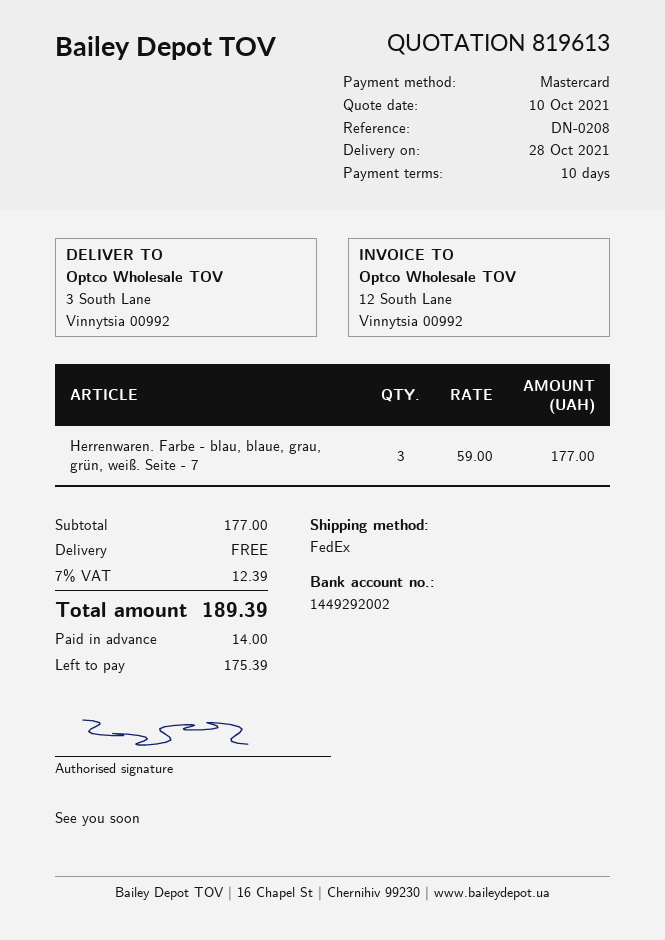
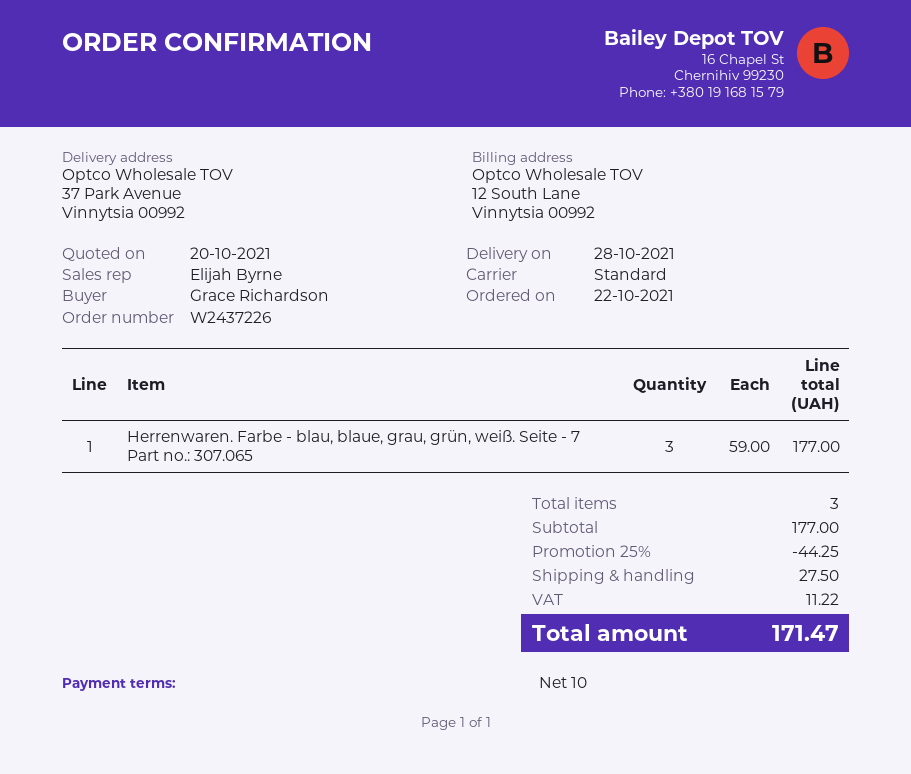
quote date: 2021-10-10 -> 2021-10-20
shipping method: FedEx -> standard
ship to: 3 South Lane, Vinnytsia 00992 -> 37 Park Avenue, Vinnytsia 00992
discount: none -> 25% = 44.25
shipping: 0.00 -> 27.50
tax: 12.39 -> 11.22
total: 189.39 -> 171.47

